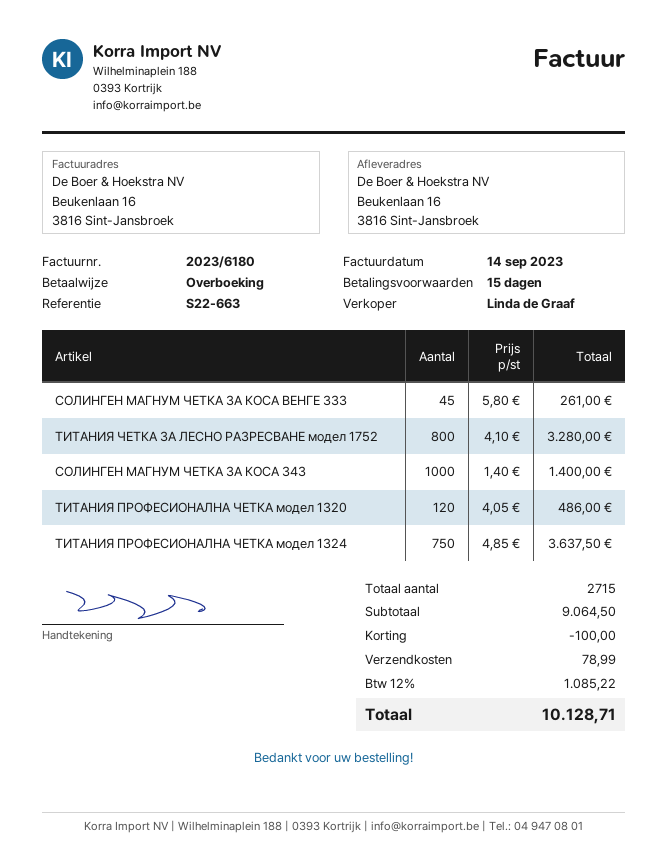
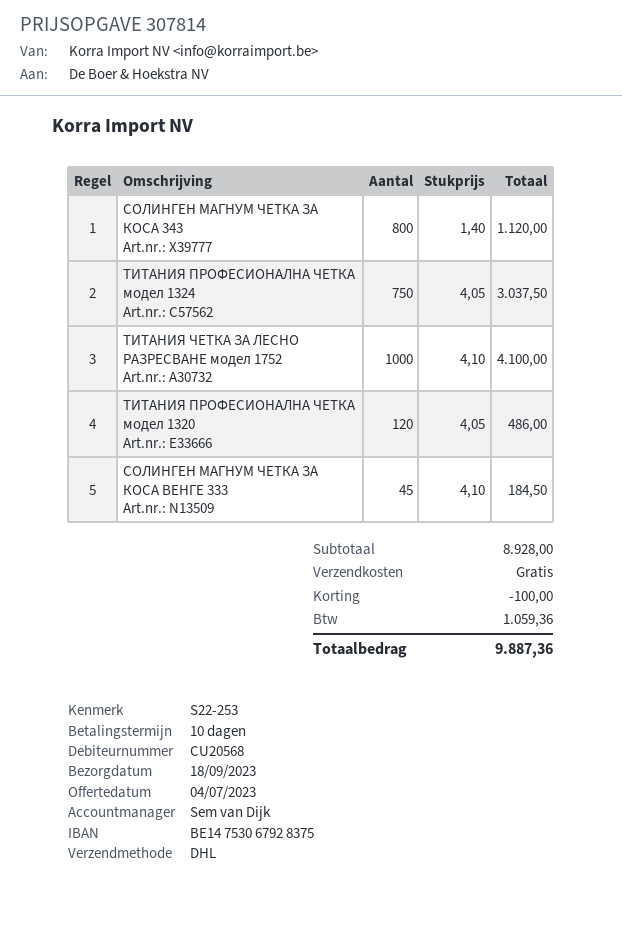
payment terms: 15 days -> 10 days
reference: S22-663 -> S22-253
sales rep: Linda de Graaf -> Sem van Dijk
СОЛИНГЕН МАГНУМ ЧЕТКА ЗА КОСА ВЕНГЕ 333: 45 x 5.80 = 261.00 -> 45 x 4.10 = 184.50
ТИТАНИЯ ЧЕТКА ЗА ЛЕСНО РАЗРЕСВАНЕ модел 1752: 800 x 4.10 = 3280.00 -> 1000 x 4.10 = 4100.00
СОЛИНГЕН МАГНУМ ЧЕТКА ЗА КОСА 343: 1000 x 1.40 = 1400.00 -> 800 x 1.40 = 1120.00
ТИТАНИЯ ПРОФЕСИОНАЛНА ЧЕТКА модел 1324: 750 x 4.85 = 3637.50 -> 750 x 4.05 = 3037.50
subtotal: 9064.50 -> 8928.00
shipping: 78.99 -> 0.00
tax: 1085.22 -> 1059.36
total: 10128.71 -> 9887.36

